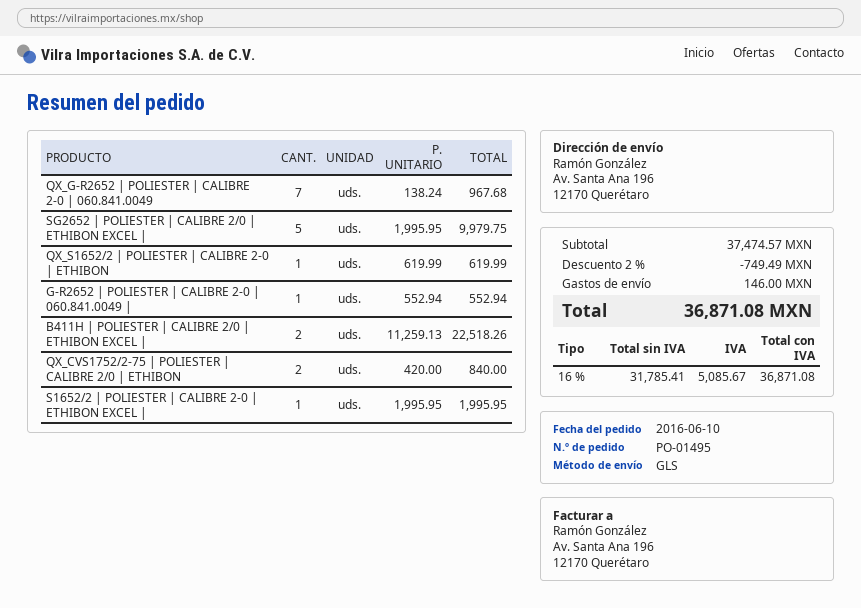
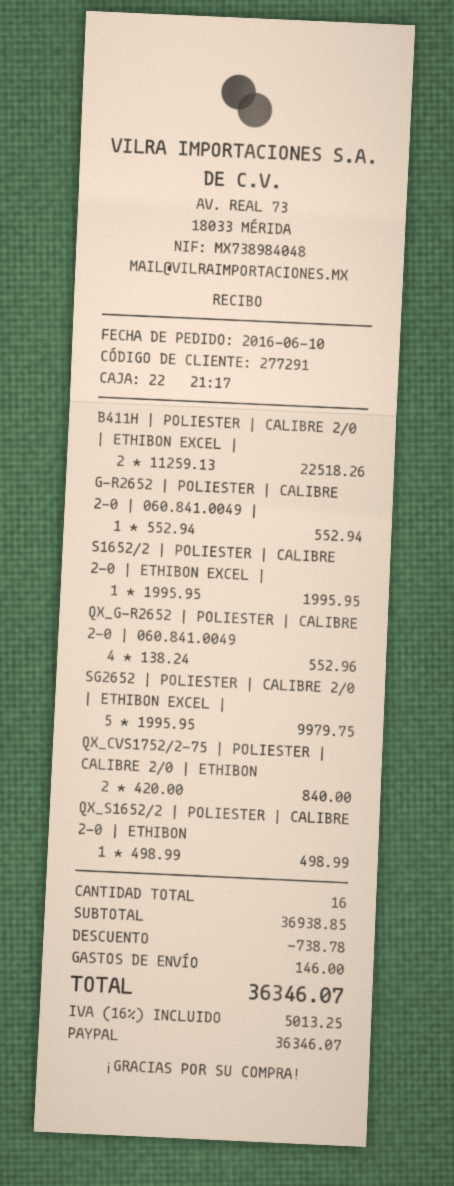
QX_G-R2652 | POLIESTER | CALIBRE 2-0 | 060.841.0049: 7 x 138.24 = 967.68 -> 4 x 138.24 = 552.96
QX_S1652/2 | POLIESTER | CALIBRE 2-0 | ETHIBON: 1 x 619.99 = 619.99 -> 1 x 498.99 = 498.99
subtotal: 37474.57 -> 36938.85
discount: 749.49 -> 738.78
tax: 16% = 5085.67 -> 16% = 5013.25
total: 36871.08 -> 36346.07

